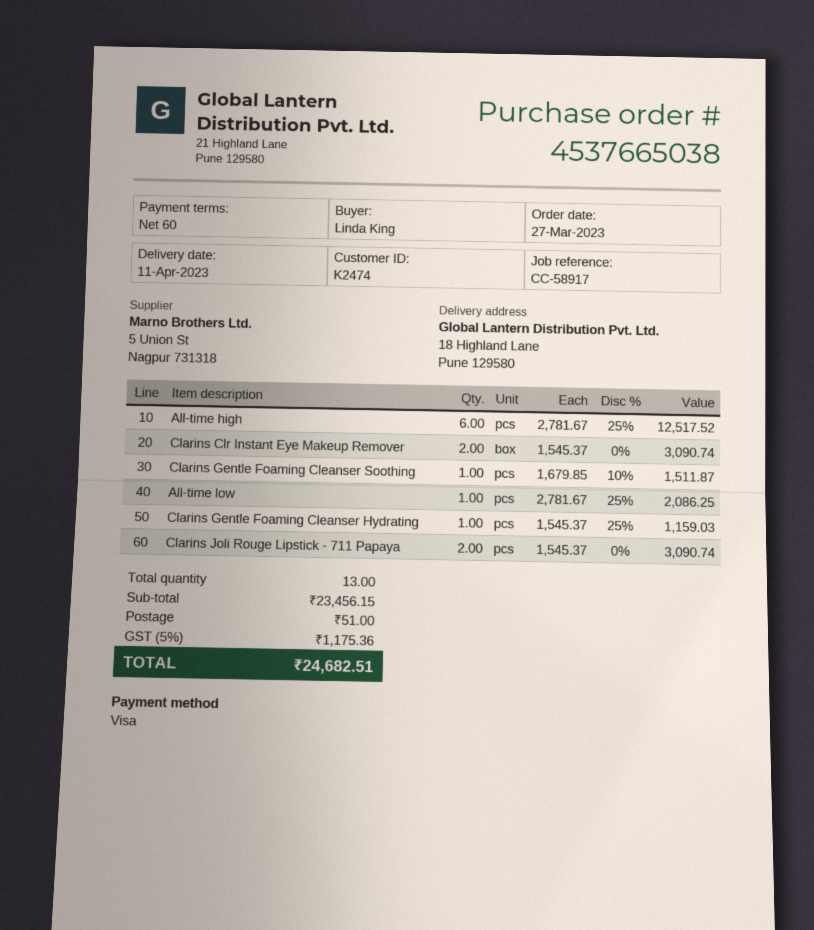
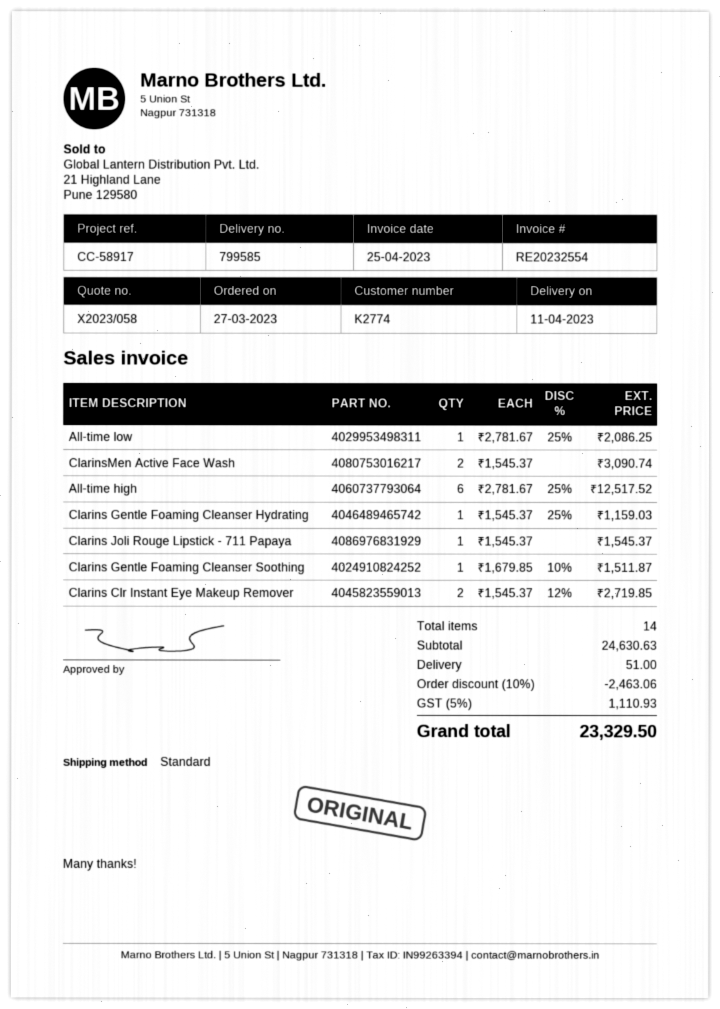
customer number: K2474 -> K2774
Clarins Clr Instant Eye Makeup Remover: 2 x 1545.37 = 3090.74 -> 2 x 1545.37 - 12% = 2719.85
Clarins Joli Rouge Lipstick - 711 Papaya: 2 x 1545.37 = 3090.74 -> 1 x 1545.37 = 1545.37
ClarinsMen Active Face Wash: none -> 2 x 1545.37 = 3090.74
total quantity: 13 -> 14
subtotal: 23456.15 -> 24630.63
discount: none -> 10% = 2463.06
tax: 5% = 1175.36 -> 5% = 1110.93
total: 24682.51 -> 23329.50

